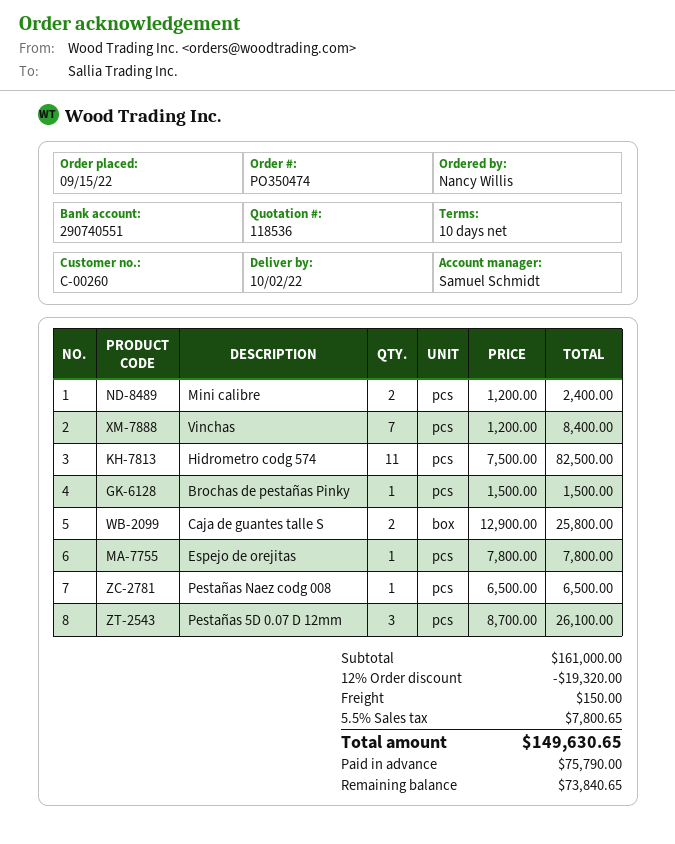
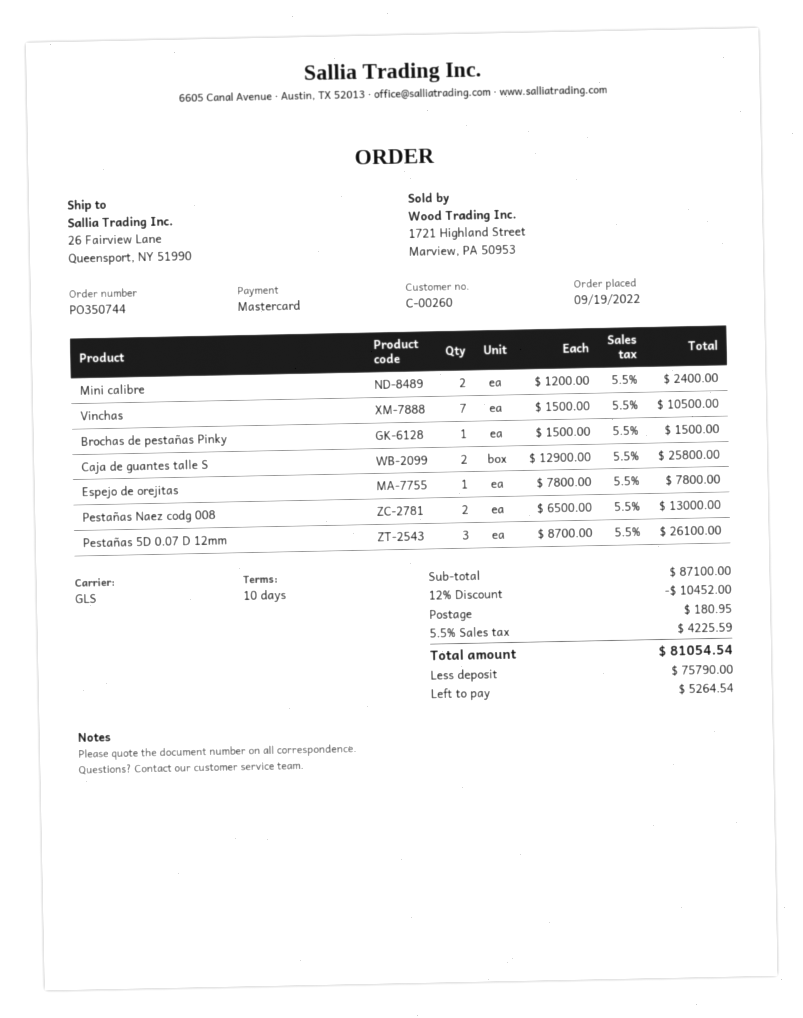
order number: PO350474 -> PO350744
order date: 2022-09-15 -> 2022-09-19
Vinchas: 7 x 1200.00 = 8400.00 -> 7 x 1500.00 = 10500.00
Hidrometro codg 574: 11 x 7500.00 = 82500.00 -> none
Pestañas Naez codg 008: 1 x 6500.00 = 6500.00 -> 2 x 6500.00 = 13000.00
subtotal: 161000.00 -> 87100.00
discount: 12% = 19320.00 -> 12% = 10452.00
shipping: 150.00 -> 180.95
tax: 5.5% = 7800.65 -> 5.5% = 4225.59
total: 149630.65 -> 81054.54
balance: 73840.65 -> 5264.54

